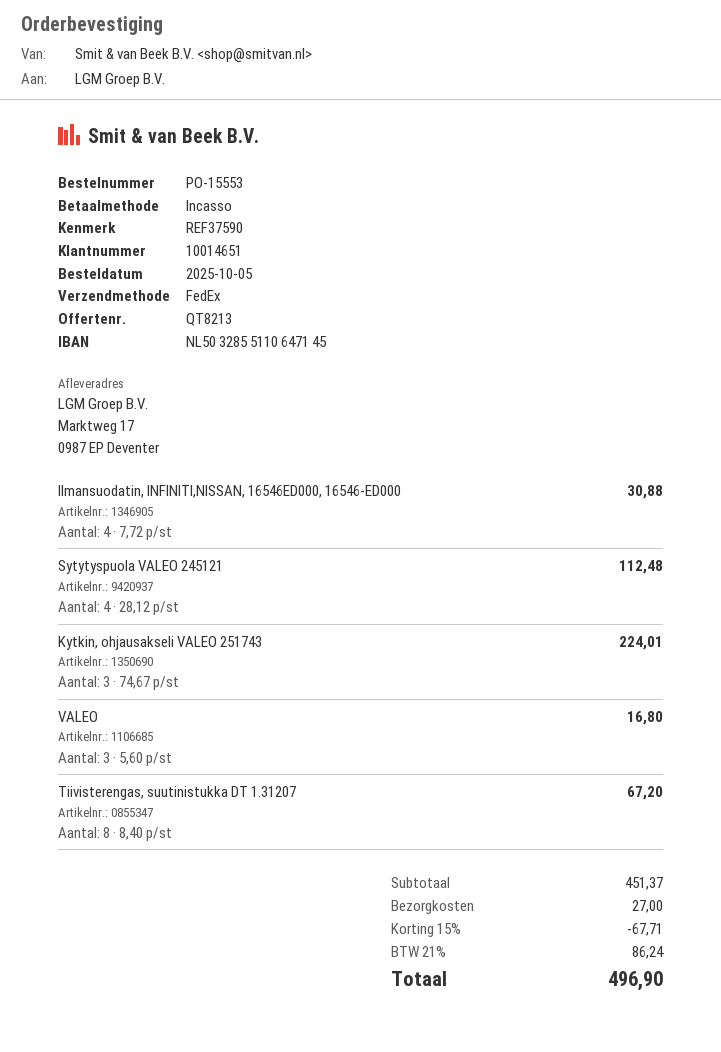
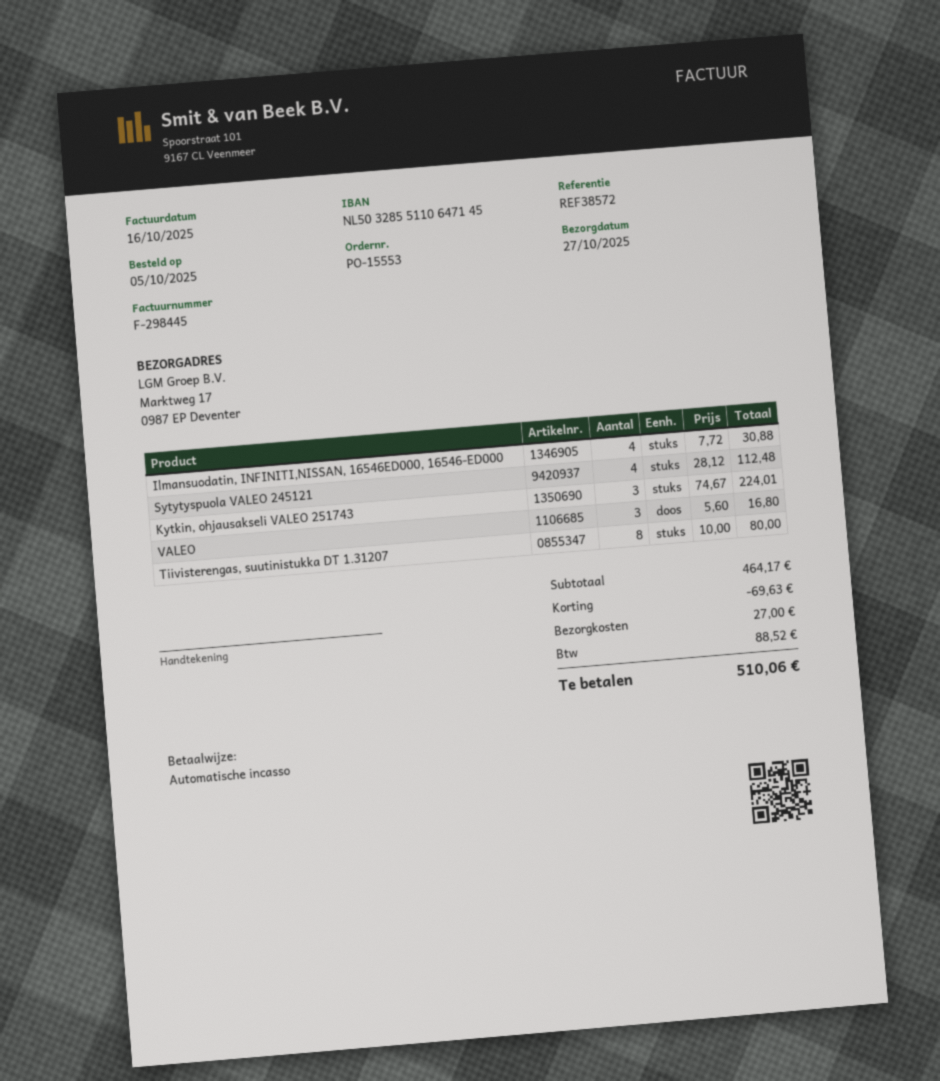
reference: REF37590 -> REF38572
Tiivisterengas, suutinistukka DT 1.31207: 8 x 8.40 = 67.20 -> 8 x 10.00 = 80.00
subtotal: 451.37 -> 464.17
discount: 67.71 -> 69.63
tax: 86.24 -> 88.52
total: 496.90 -> 510.06

